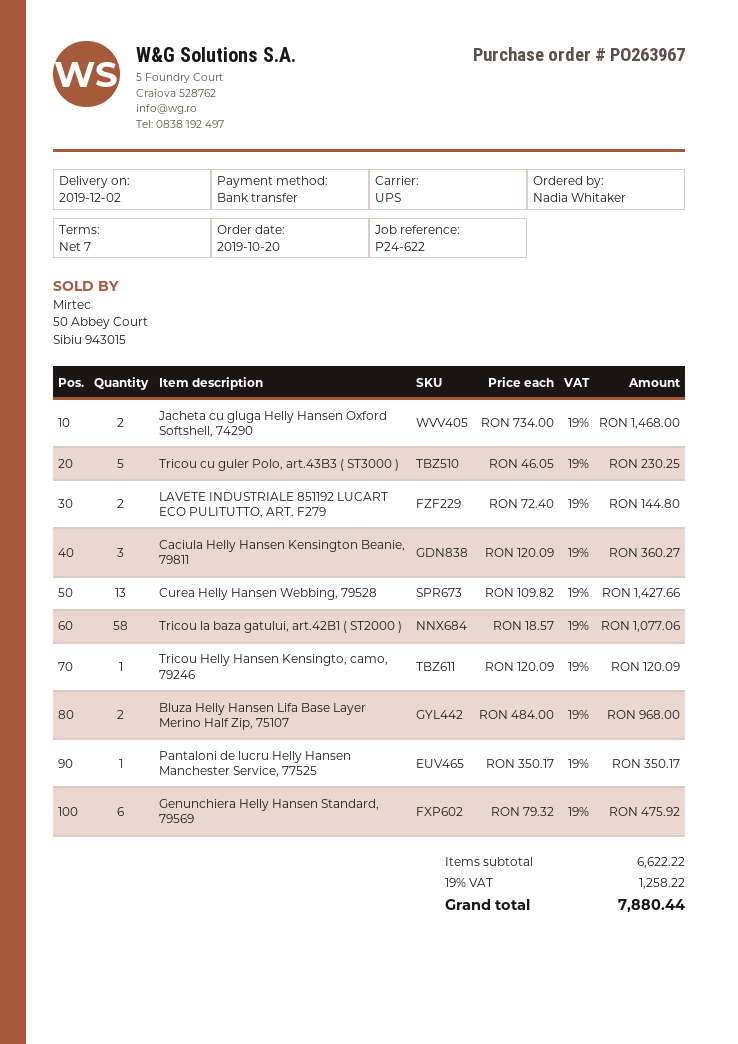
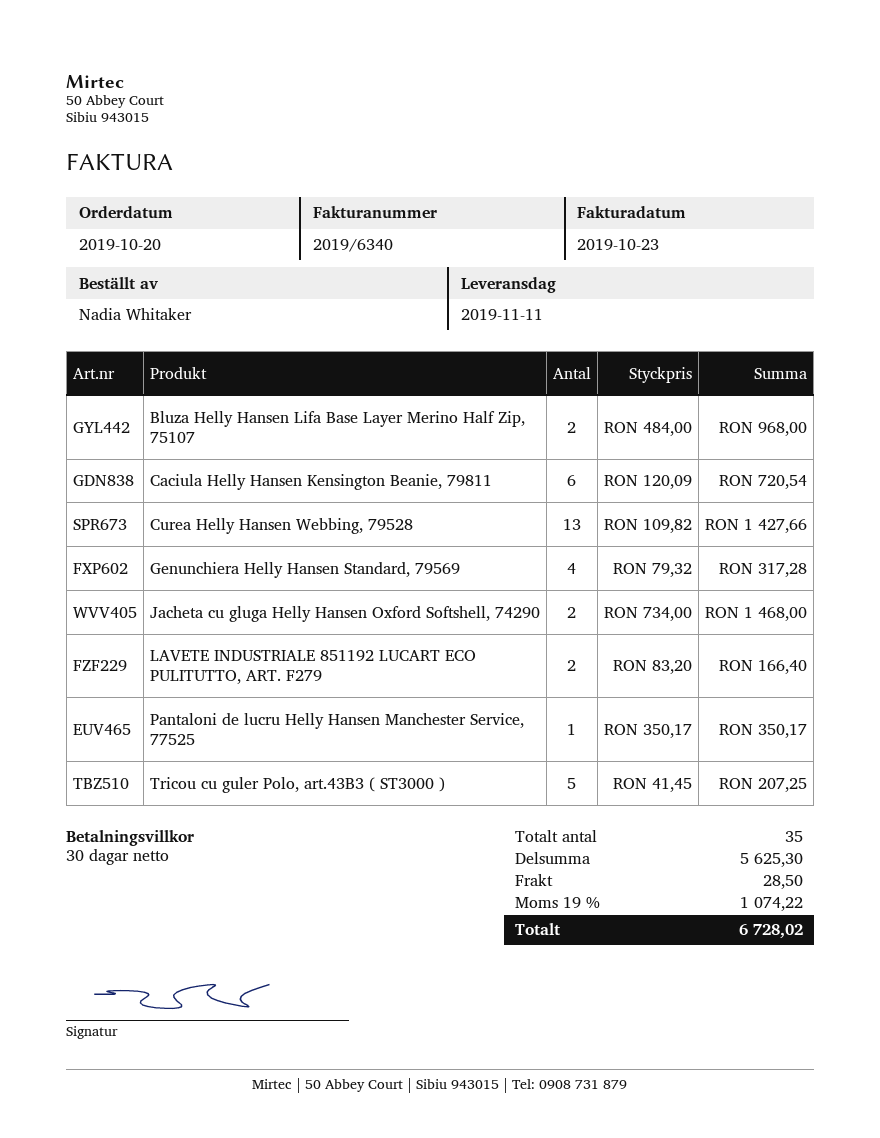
delivery date: 2019-12-02 -> 2019-11-11
payment terms: 7 days -> 30 days
Tricou cu guler Polo, art.43B3 ( ST3000 ): 5 x 46.05 = 230.25 -> 5 x 41.45 = 207.25
LAVETE INDUSTRIALE 851192 LUCART ECO PULITUTTO, ART. F279: 2 x 72.40 = 144.80 -> 2 x 83.20 = 166.40
Caciula Helly Hansen Kensington Beanie, 79811: 3 x 120.09 = 360.27 -> 6 x 120.09 = 720.54
Tricou la baza gatului, art.42B1 ( ST2000 ): 58 x 18.57 = 1077.06 -> none
Tricou Helly Hansen Kensingto, camo, 79246: 1 x 120.09 = 120.09 -> none
Genunchiera Helly Hansen Standard, 79569: 6 x 79.32 = 475.92 -> 4 x 79.32 = 317.28
subtotal: 6622.22 -> 5625.30
shipping: none -> 28.50
tax: 19% = 1258.22 -> 19% = 1074.22
total: 7880.44 -> 6728.02

